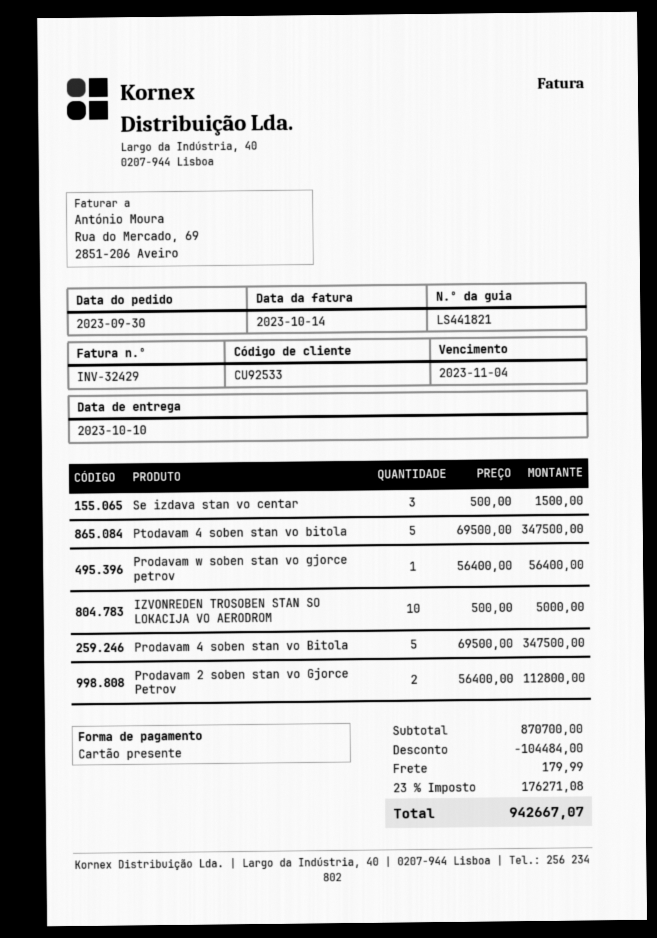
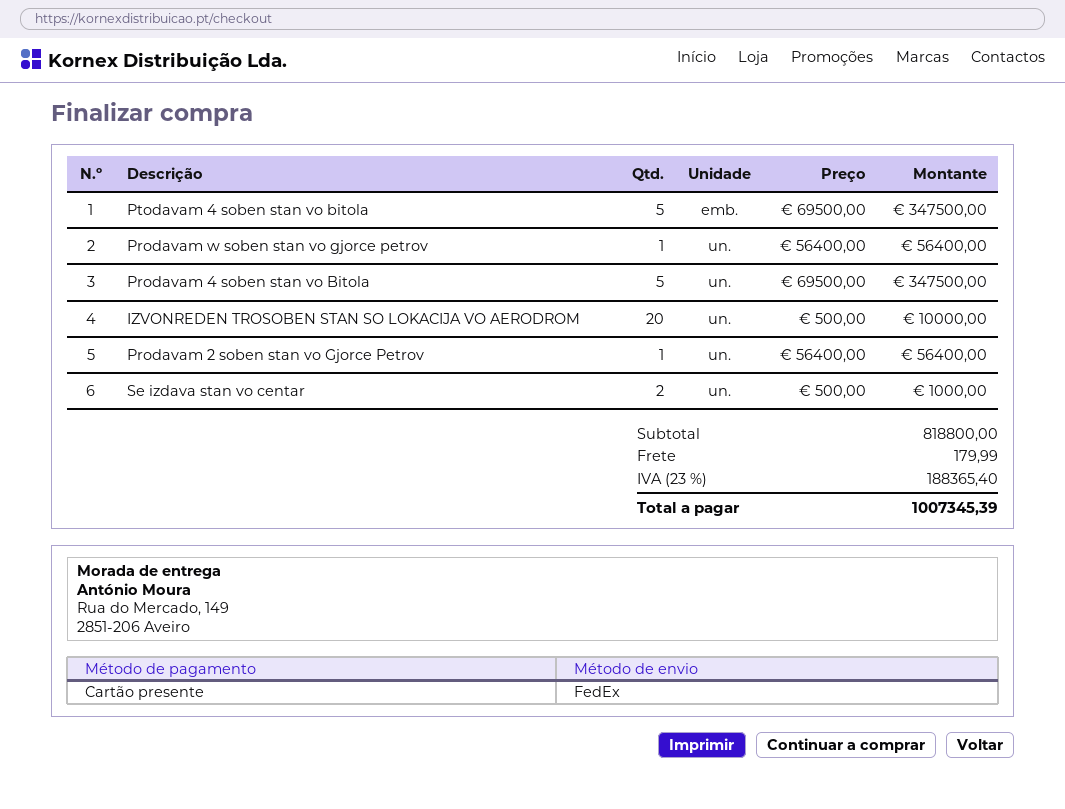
Se izdava stan vo centar: 3 x 500.00 = 1500.00 -> 2 x 500.00 = 1000.00
IZVONREDEN TROSOBEN STAN SO LOKACIJA VO AERODROM: 10 x 500.00 = 5000.00 -> 20 x 500.00 = 10000.00
Prodavam 2 soben stan vo Gjorce Petrov: 2 x 56400.00 = 112800.00 -> 1 x 56400.00 = 56400.00
subtotal: 870700.00 -> 818800.00
discount: 104484.00 -> none
tax: 23% = 176271.08 -> 23% = 188365.40
total: 942667.07 -> 1007345.39

